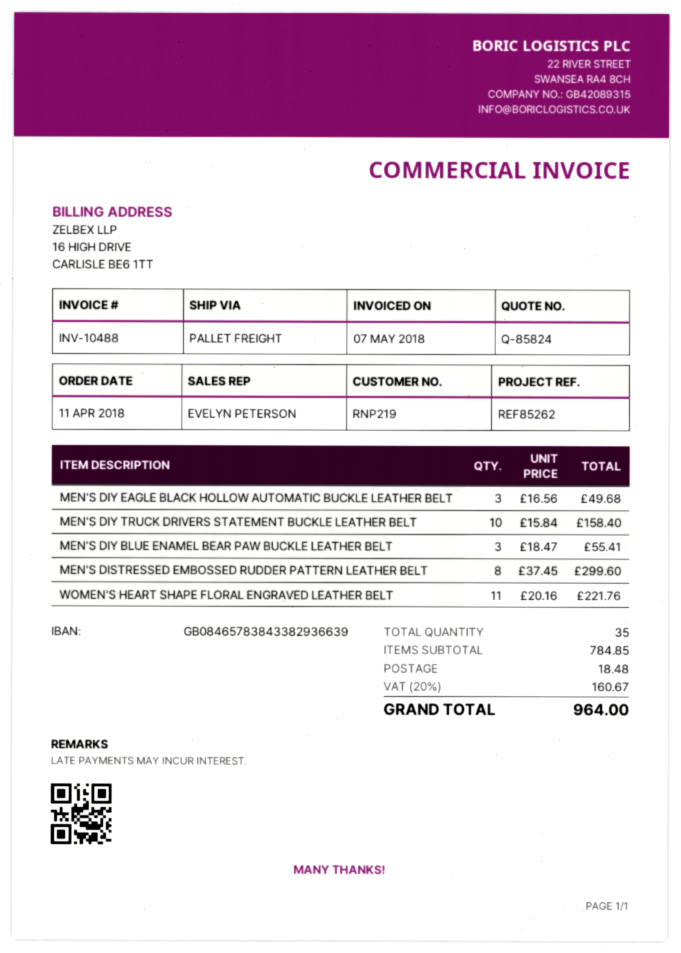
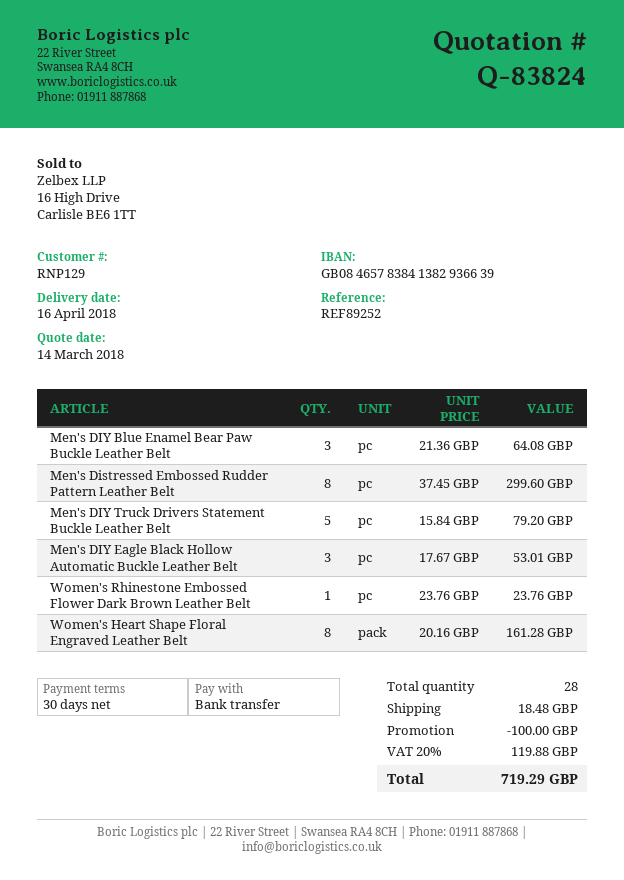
quote number: Q-85824 -> Q-83824
customer number: RNP219 -> RNP129
reference: REF85262 -> REF89252
bank account: GB08465783843382936639 -> GB08465783841382936639
MEN'S DIY EAGLE BLACK HOLLOW AUTOMATIC BUCKLE LEATHER BELT: 3 x 16.56 = 49.68 -> 3 x 17.67 = 53.01
MEN'S DIY TRUCK DRIVERS STATEMENT BUCKLE LEATHER BELT: 10 x 15.84 = 158.40 -> 5 x 15.84 = 79.20
MEN'S DIY BLUE ENAMEL BEAR PAW BUCKLE LEATHER BELT: 3 x 18.47 = 55.41 -> 3 x 21.36 = 64.08
WOMEN'S HEART SHAPE FLORAL ENGRAVED LEATHER BELT: 11 x 20.16 = 221.76 -> 8 x 20.16 = 161.28
Women's Rhinestone Embossed Flower Dark Brown Leather Belt: none -> 1 x 23.76 = 23.76
total quantity: 35 -> 28
discount: none -> 100.00
tax: 20% = 160.67 -> 20% = 119.88
total: 964.00 -> 719.29

